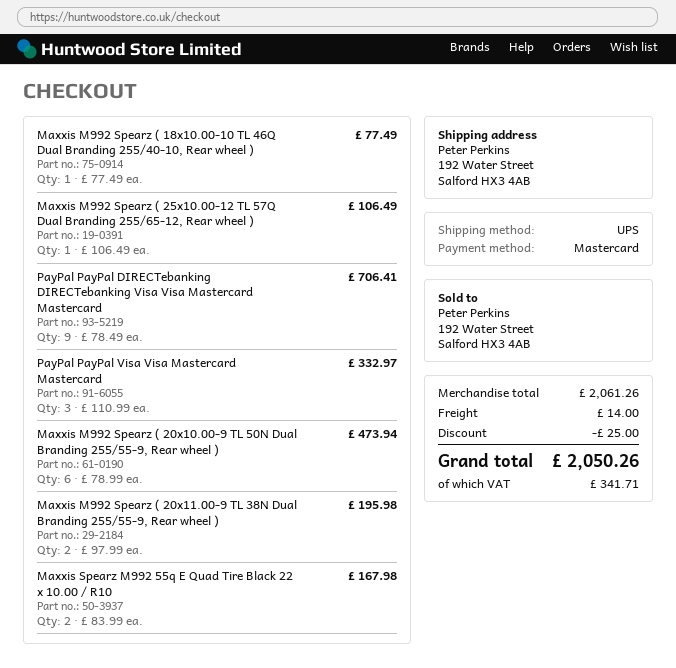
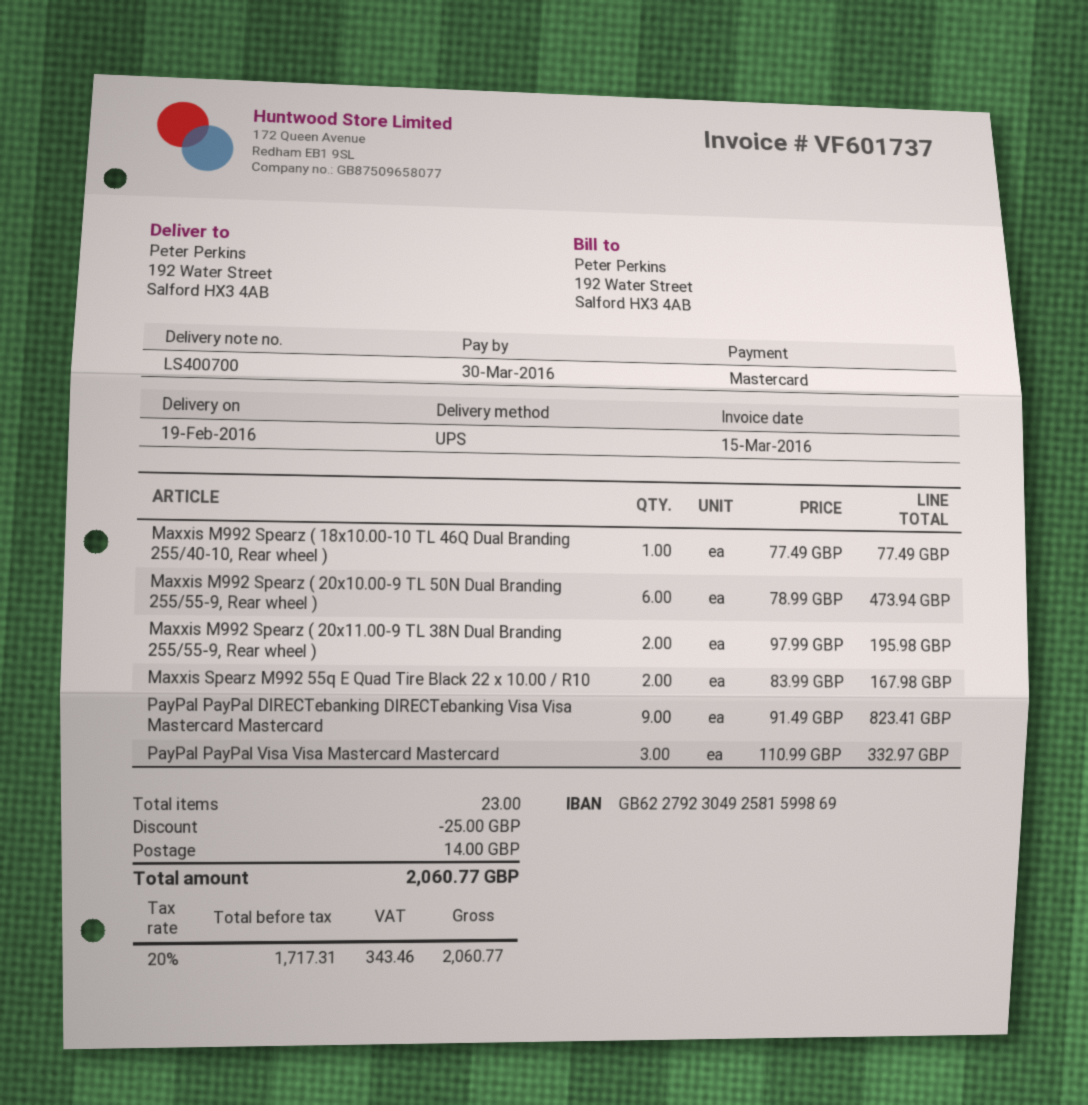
Maxxis M992 Spearz ( 25x10.00-12 TL 57Q Dual Branding 255/65-12, Rear wheel ): 1 x 106.49 = 106.49 -> none
PayPal PayPal DIRECTebanking DIRECTebanking Visa Visa Mastercard Mastercard: 9 x 78.49 = 706.41 -> 9 x 91.49 = 823.41
tax: 341.71 -> 343.46
total: 2050.26 -> 2060.77

